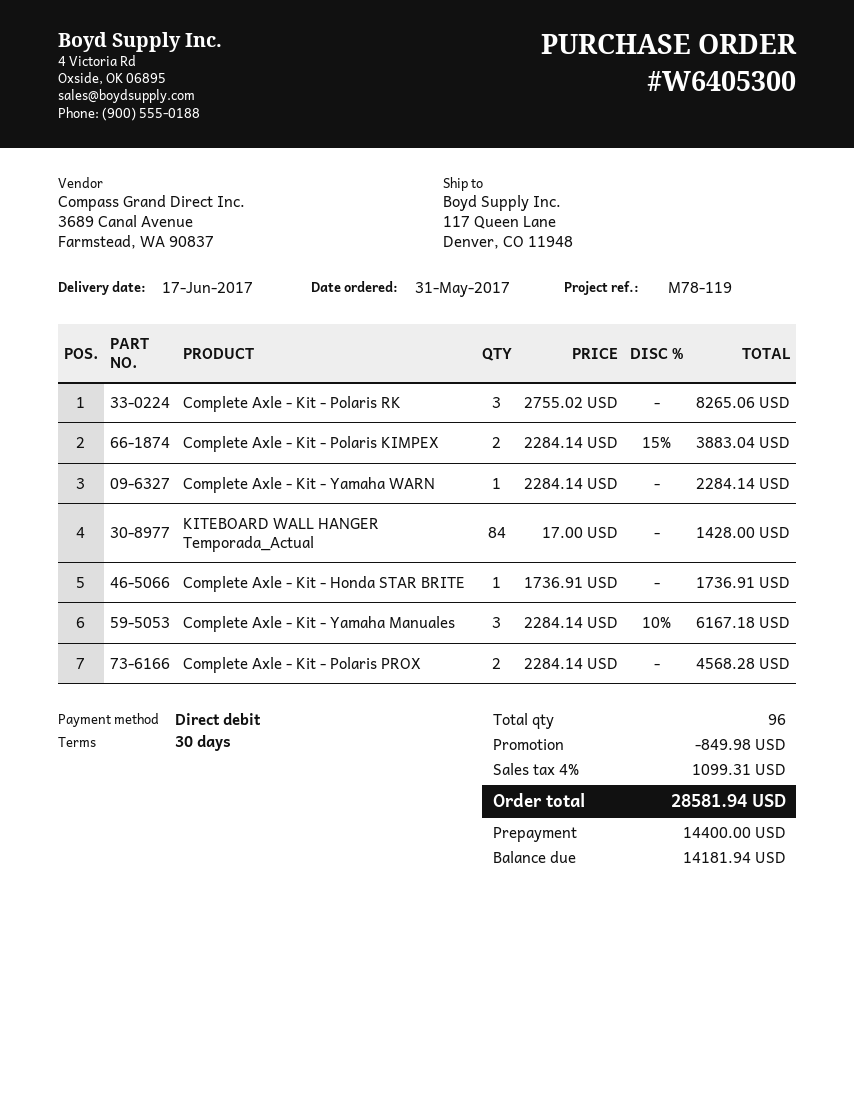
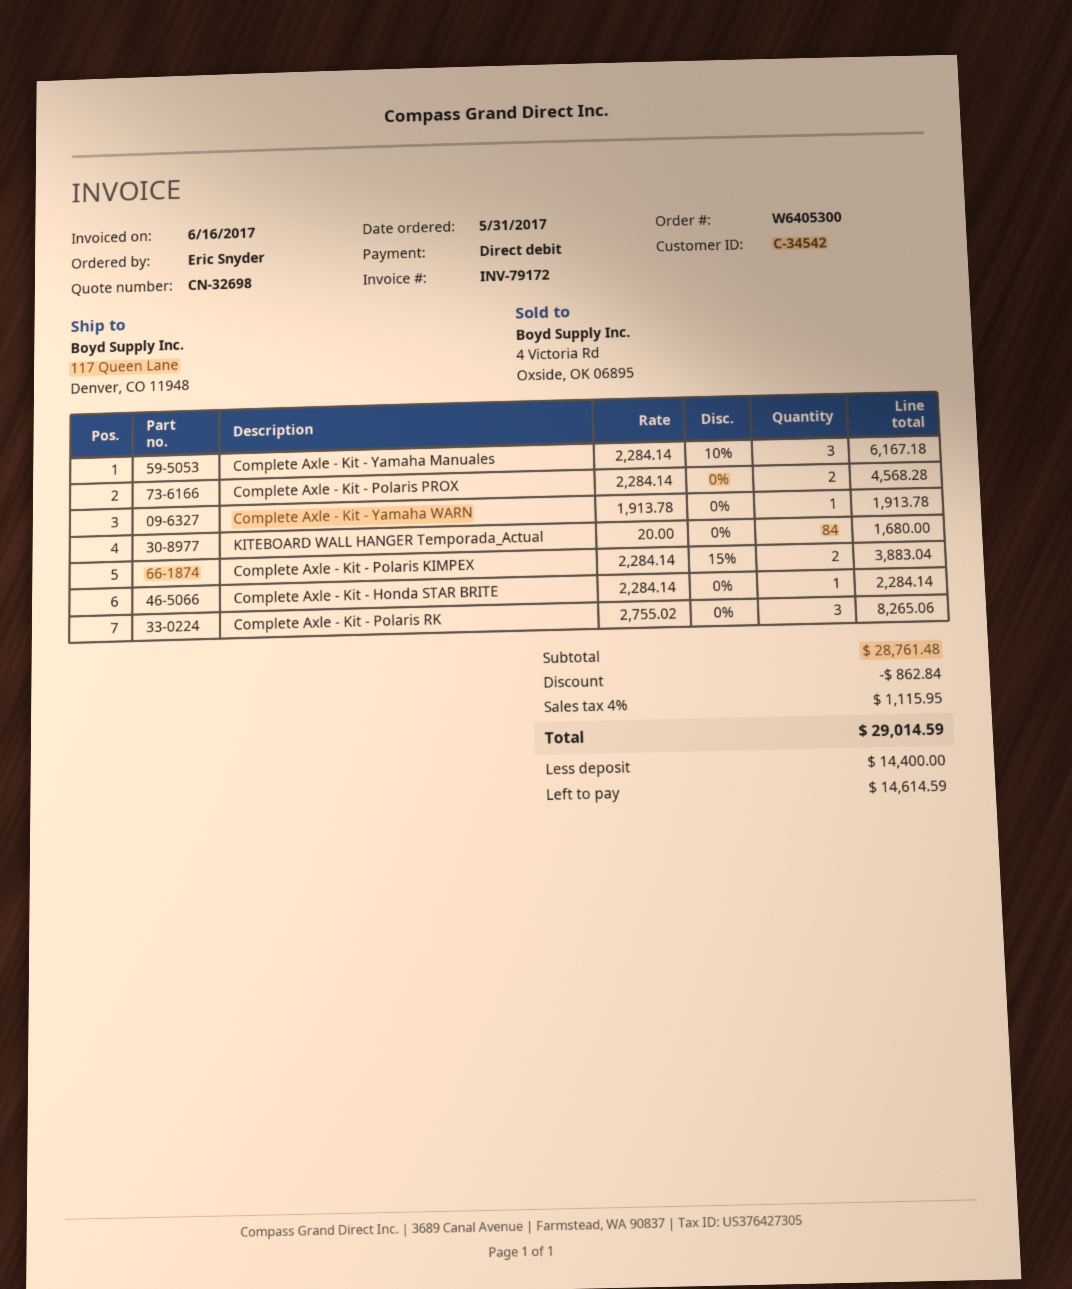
Complete Axle - Kit - Yamaha WARN: 1 x 2284.14 = 2284.14 -> 1 x 1913.78 = 1913.78
KITEBOARD WALL HANGER Temporada_Actual: 84 x 17.00 = 1428.00 -> 84 x 20.00 = 1680.00
Complete Axle - Kit - Honda STAR BRITE: 1 x 1736.91 = 1736.91 -> 1 x 2284.14 = 2284.14
discount: 849.98 -> 862.84
tax: 4% = 1099.31 -> 4% = 1115.95
total: 28581.94 -> 29014.59
balance: 14181.94 -> 14614.59

